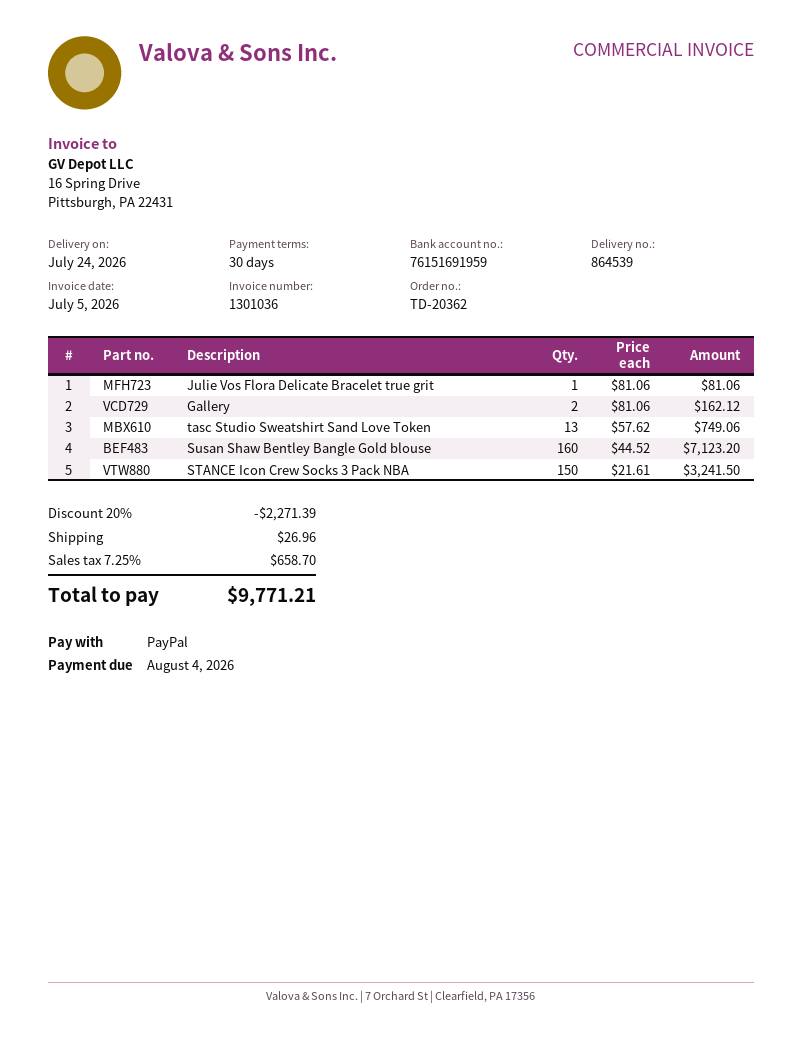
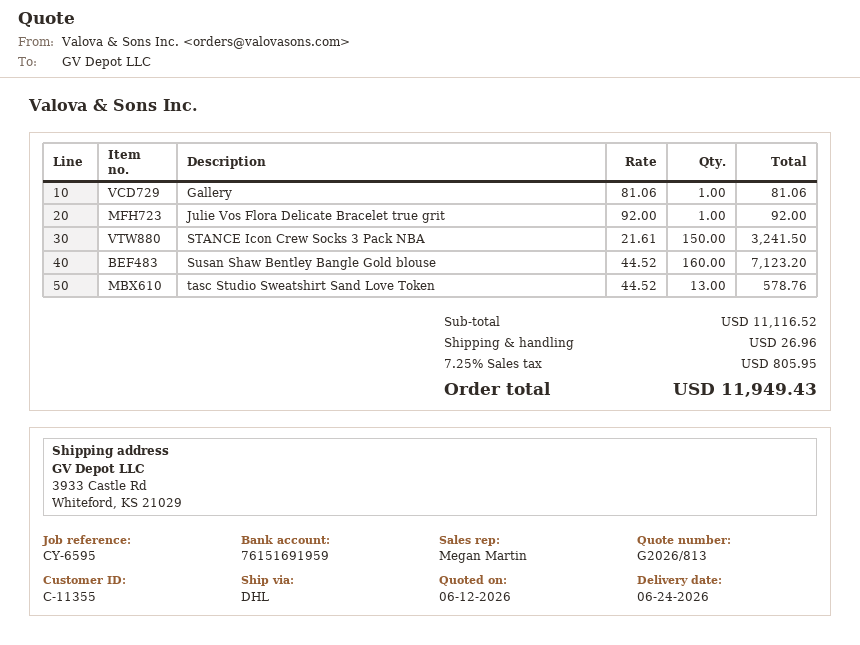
delivery date: 2026-07-24 -> 2026-06-24
Julie Vos Flora Delicate Bracelet true grit: 1 x 81.06 = 81.06 -> 1 x 92.00 = 92.00
Gallery: 2 x 81.06 = 162.12 -> 1 x 81.06 = 81.06
tasc Studio Sweatshirt Sand Love Token: 13 x 57.62 = 749.06 -> 13 x 44.52 = 578.76
discount: 20% = 2271.39 -> none
tax: 7.25% = 658.70 -> 7.25% = 805.95
total: 9771.21 -> 11949.43

